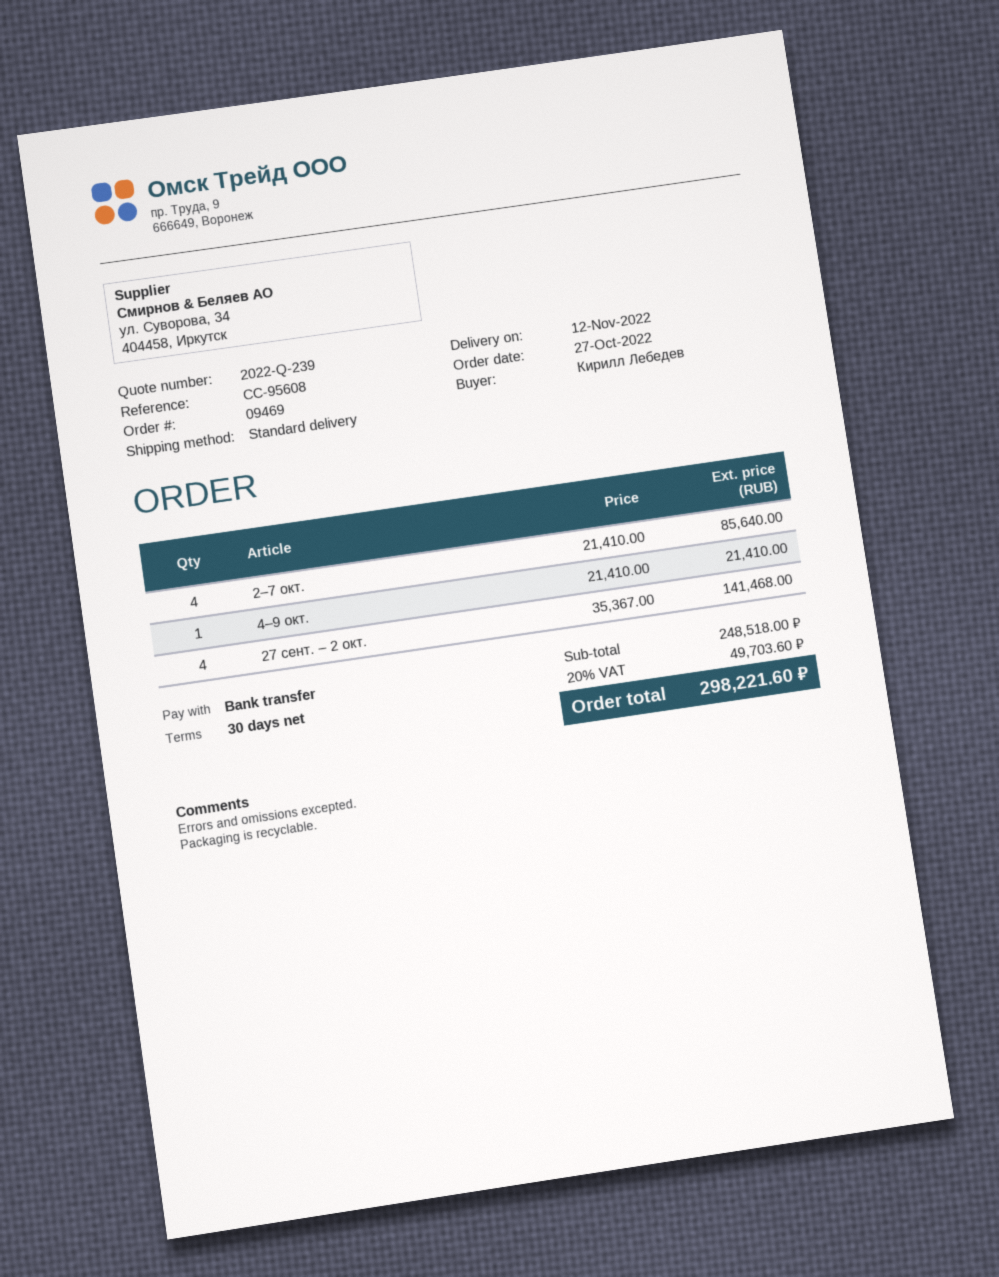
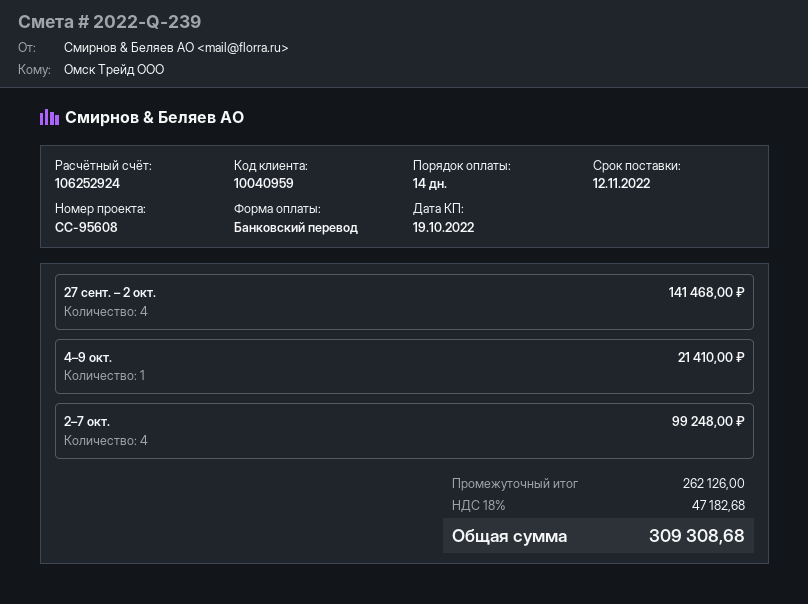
payment terms: 30 days -> 14 days
2–7 окт.: 4 for 85640.00 -> 4 for 99248.00
subtotal: 248518.00 -> 262126.00
tax: 20% = 49703.60 -> 18% = 47182.68
total: 298221.60 -> 309308.68

